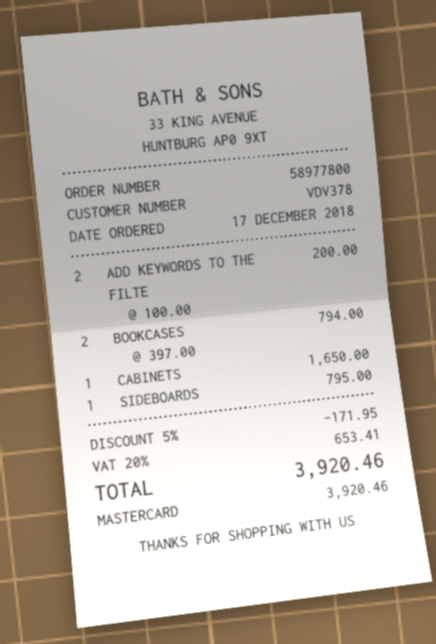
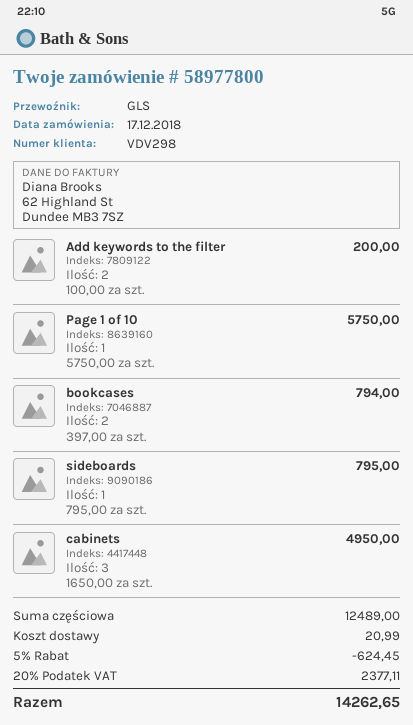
customer number: VDV378 -> VDV298
CABINETS: 1 x 1650.00 = 1650.00 -> 3 x 1650.00 = 4950.00
Page 1 of 10: none -> 1 x 5750.00 = 5750.00
discount: 5% = 171.95 -> 5% = 624.45
shipping: none -> 20.99
tax: 20% = 653.41 -> 20% = 2377.11
total: 3920.46 -> 14262.65

